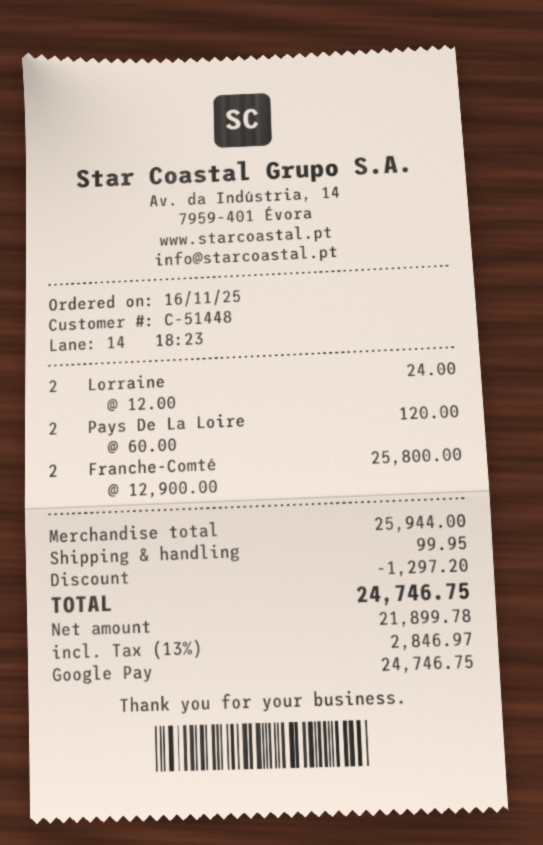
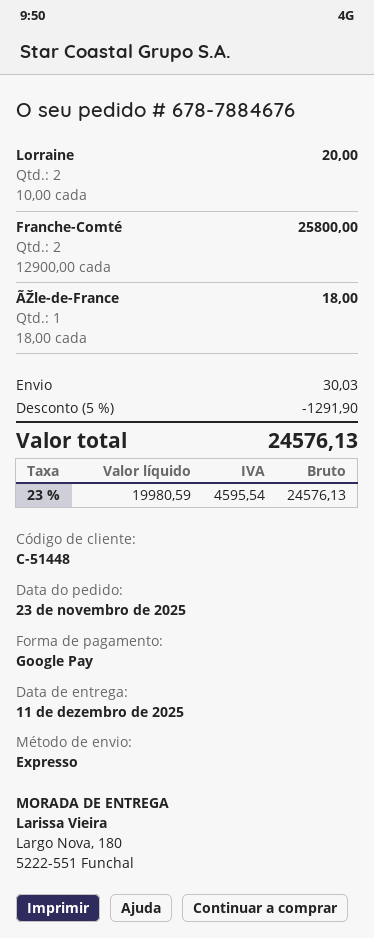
order date: 2025-11-16 -> 2025-11-23
Lorraine: 2 x 12.00 = 24.00 -> 2 x 10.00 = 20.00
Pays De La Loire: 2 x 60.00 = 120.00 -> none
ÃŽle-de-France: none -> 1 x 18.00 = 18.00
discount: 1297.20 -> 1291.90
shipping: 99.95 -> 30.03
net: 21899.78 -> 19980.59
tax: 13% = 2846.97 -> 23% = 4595.54
total: 24746.75 -> 24576.13

